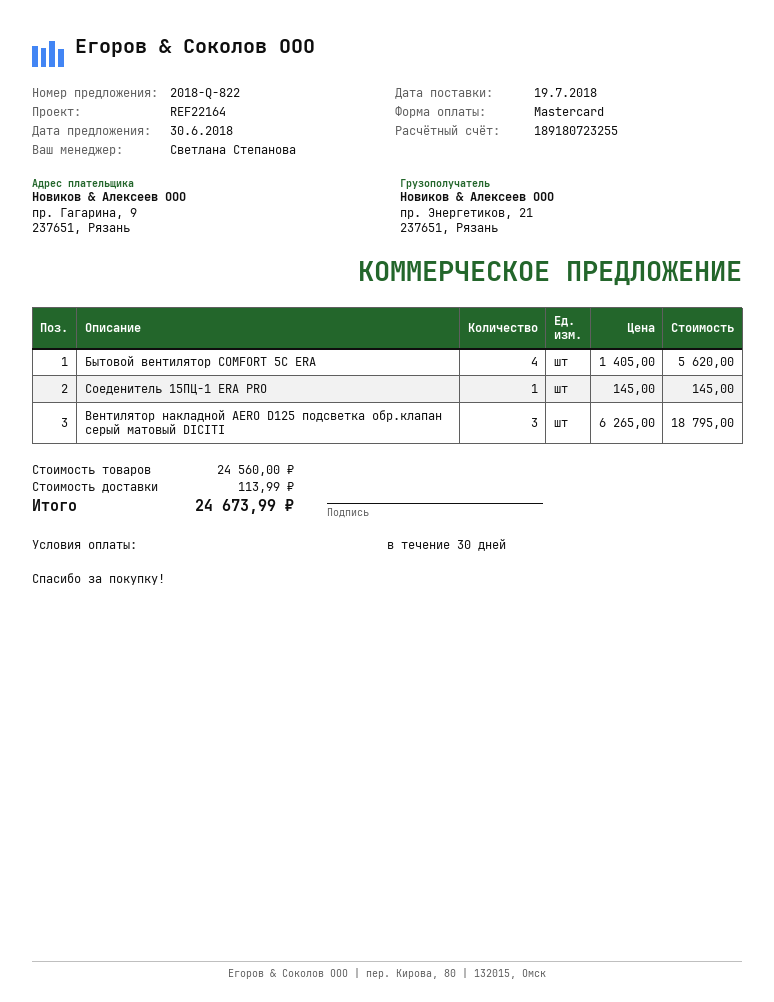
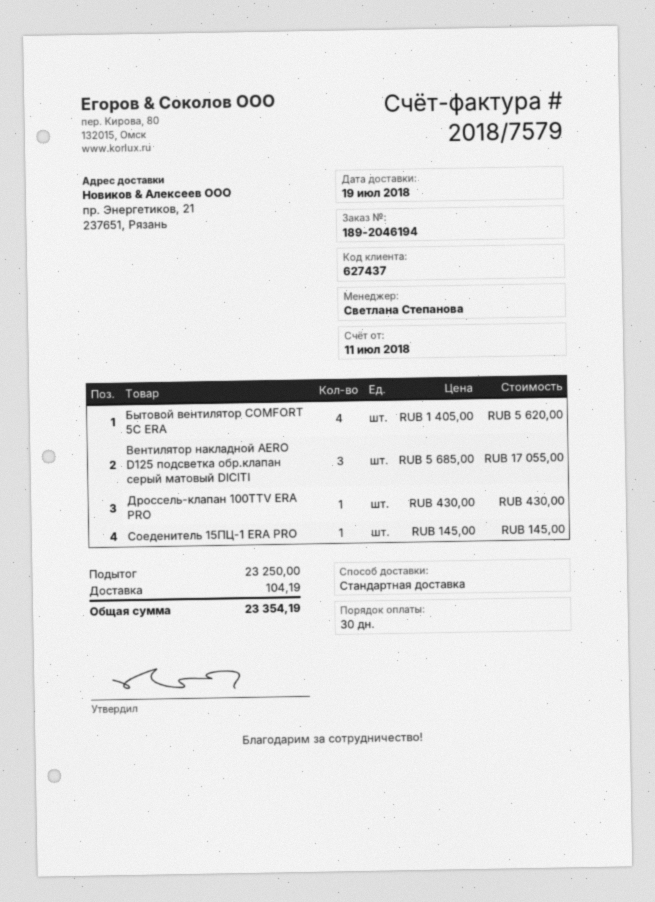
Вентилятор накладной AERO D125 подсветка обр.клапан серый матовый DICITI: 3 x 6265.00 = 18795.00 -> 3 x 5685.00 = 17055.00
Дроссель-клапан 100TTV ERA PRO: none -> 1 x 430.00 = 430.00
subtotal: 24560.00 -> 23250.00
shipping: 113.99 -> 104.19
total: 24673.99 -> 23354.19

